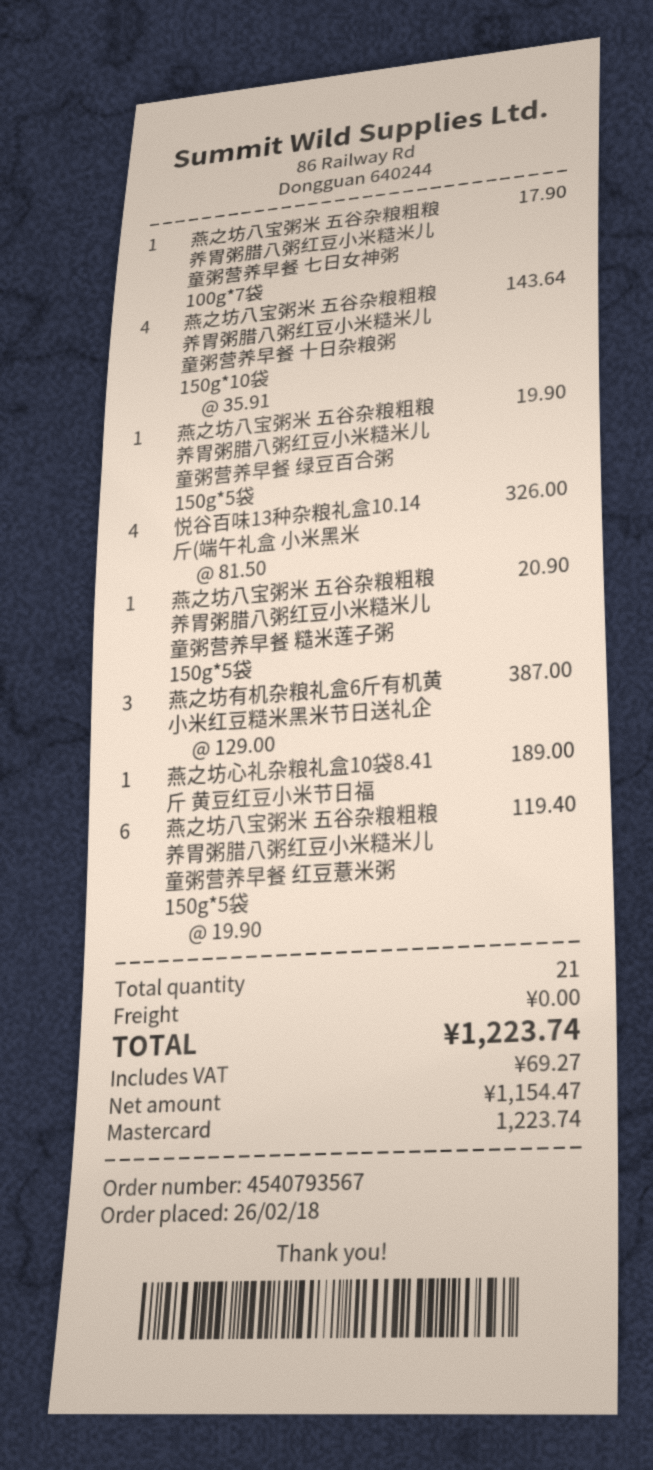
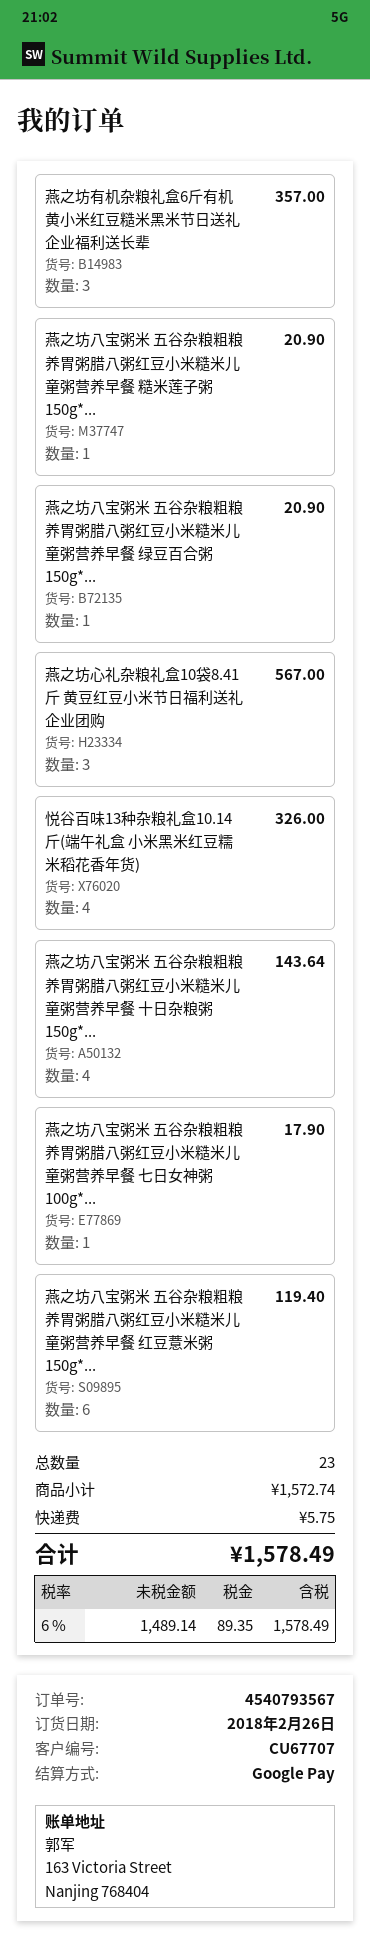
payment method: Mastercard -> Google Pay
燕之坊八宝粥米 五谷杂粮粗粮养胃粥腊八粥红豆小米糙米儿童粥营养早餐 绿豆百合粥 150g*5袋: 1 for 19.90 -> 1 for 20.90
燕之坊有机杂粮礼盒6斤有机黄小米红豆糙米黑米节日送礼企: 3 for 387.00 -> 3 for 357.00
燕之坊心礼杂粮礼盒10袋8.41斤 黄豆红豆小米节日福: 1 for 189.00 -> 3 for 567.00
total quantity: 21 -> 23
shipping: 0.00 -> 5.75
net: 1154.47 -> 1489.14
tax: 69.27 -> 89.35
total: 1223.74 -> 1578.49

